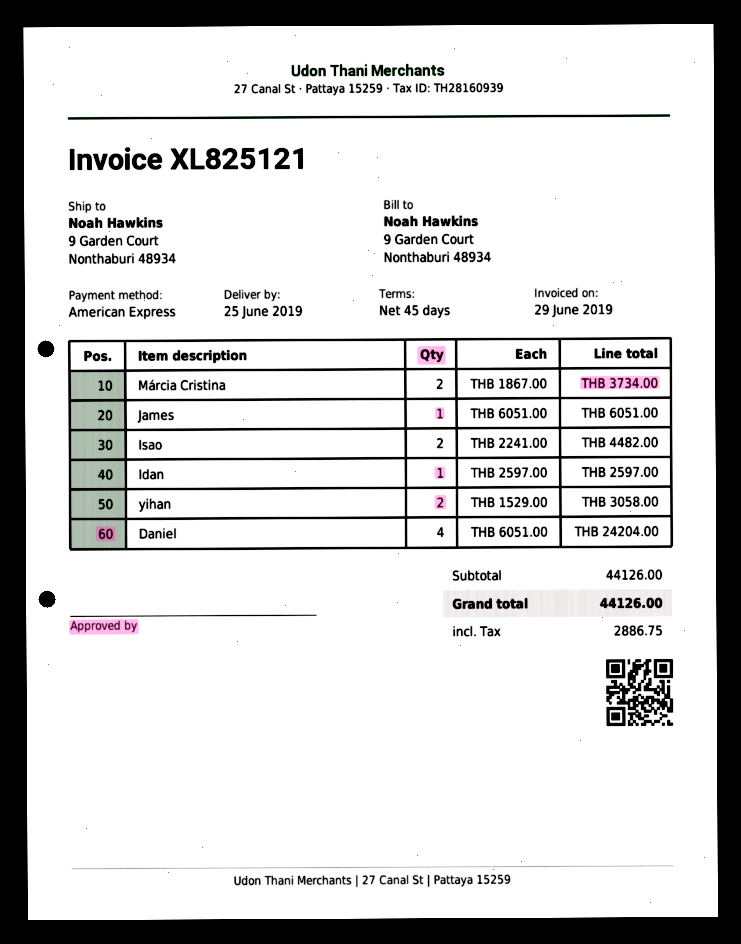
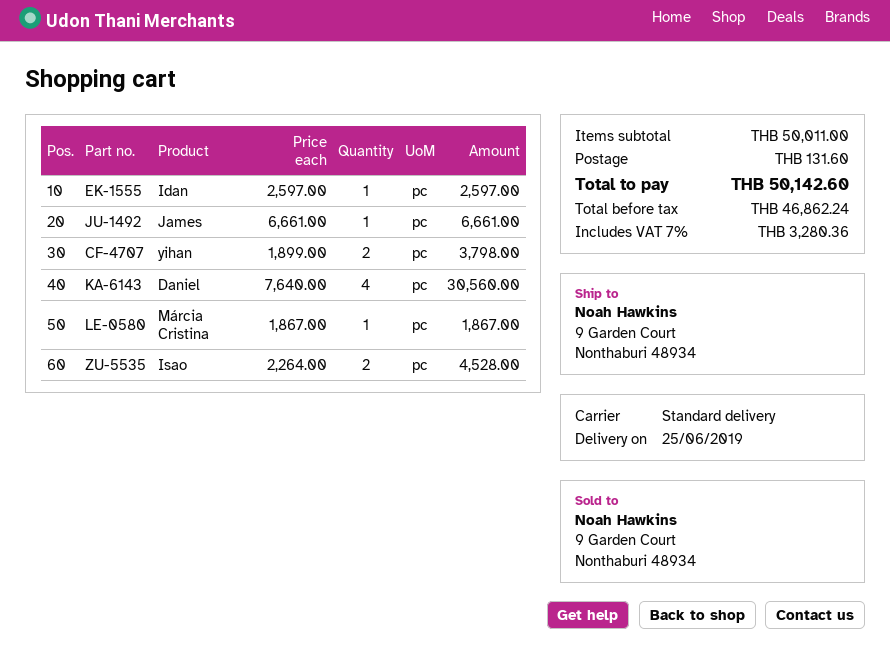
Márcia Cristina: 2 x 1867.00 = 3734.00 -> 1 x 1867.00 = 1867.00
James: 1 x 6051.00 = 6051.00 -> 1 x 6661.00 = 6661.00
Isao: 2 x 2241.00 = 4482.00 -> 2 x 2264.00 = 4528.00
yihan: 2 x 1529.00 = 3058.00 -> 2 x 1899.00 = 3798.00
Daniel: 4 x 6051.00 = 24204.00 -> 4 x 7640.00 = 30560.00
subtotal: 44126.00 -> 50011.00
shipping: none -> 131.60
tax: 2886.75 -> 3280.36
total: 44126.00 -> 50142.60

